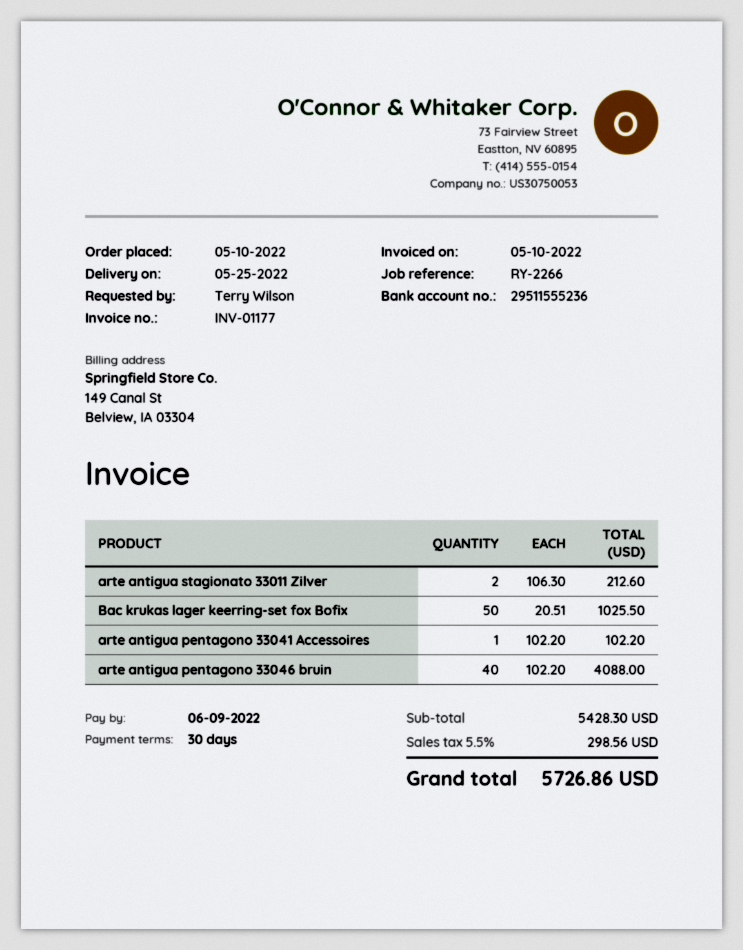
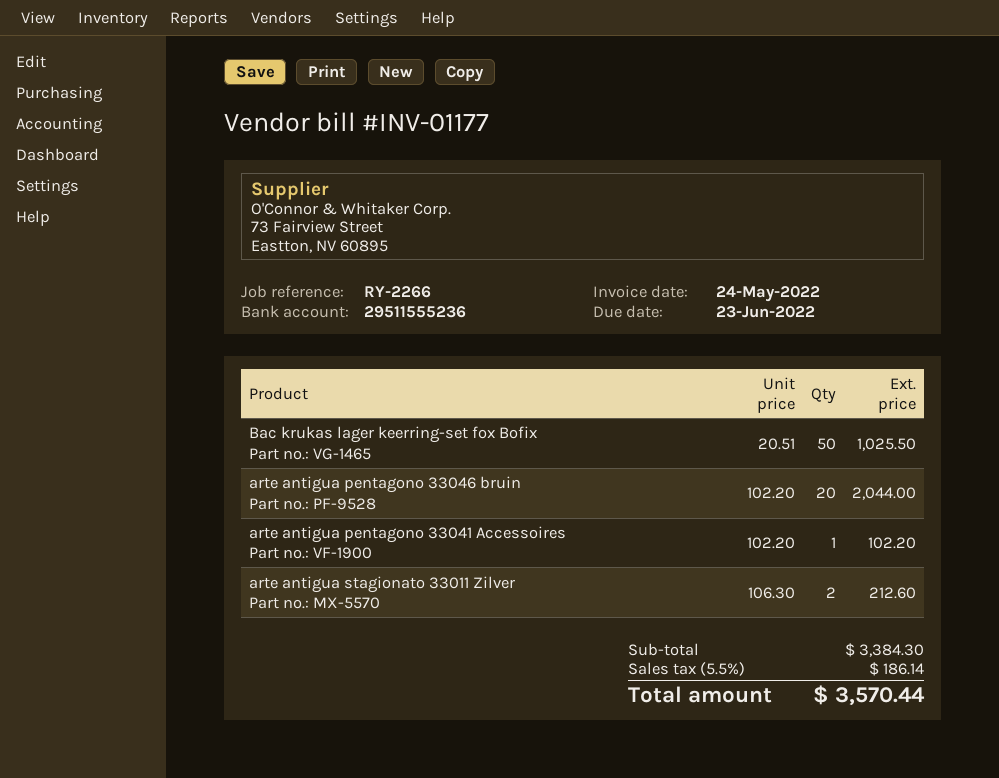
invoice date: 2022-05-10 -> 2022-05-24
due date: 2022-06-09 -> 2022-06-23
arte antigua pentagono 33046 bruin: 40 x 102.20 = 4088.00 -> 20 x 102.20 = 2044.00
subtotal: 5428.30 -> 3384.30
tax: 5.5% = 298.56 -> 5.5% = 186.14
total: 5726.86 -> 3570.44

